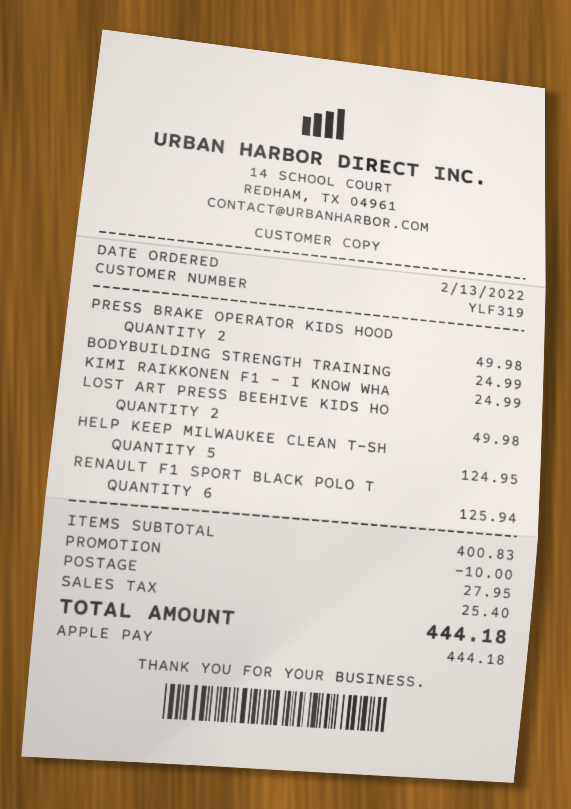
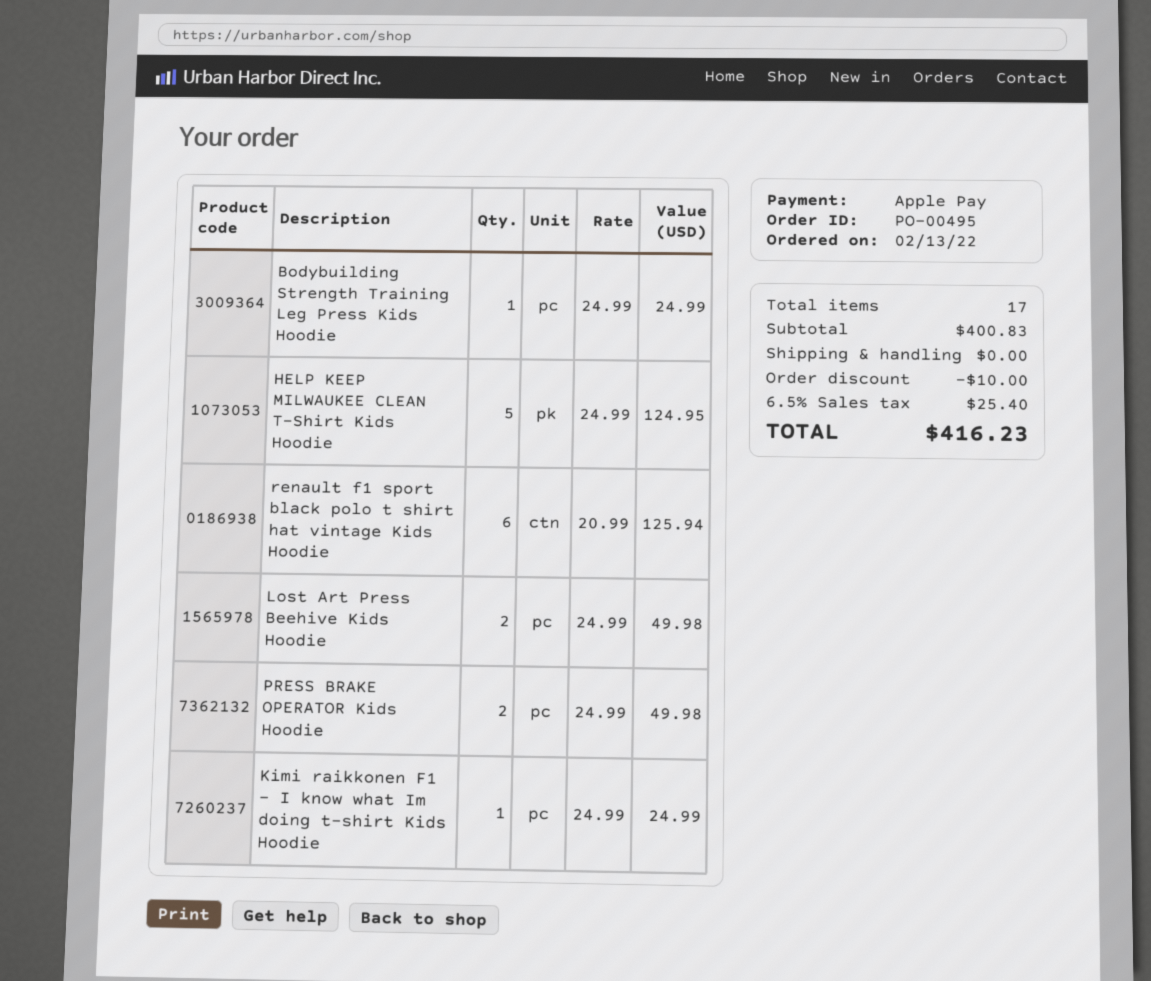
shipping: 27.95 -> 0.00
total: 444.18 -> 416.23

